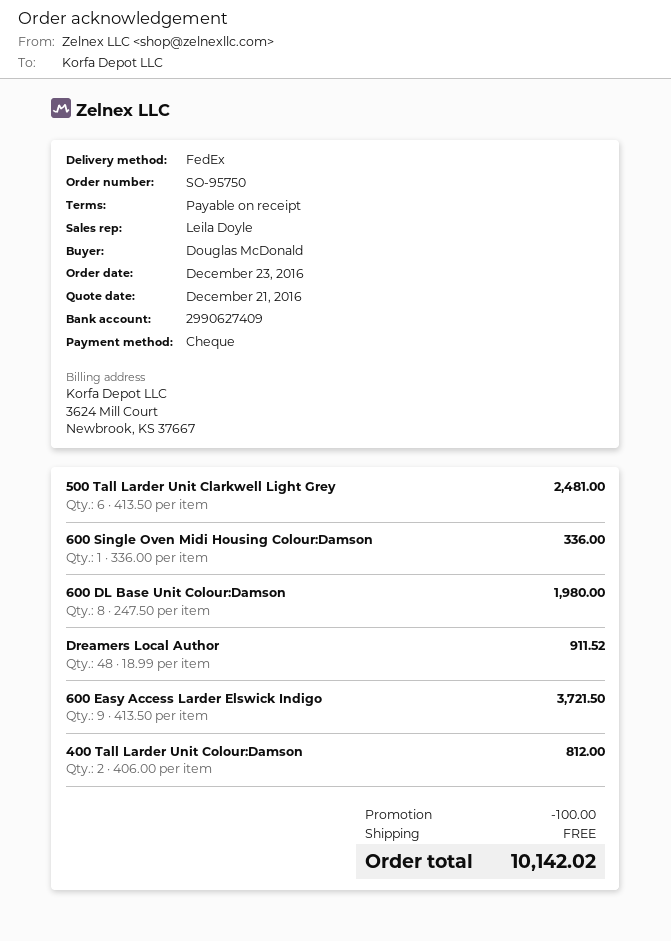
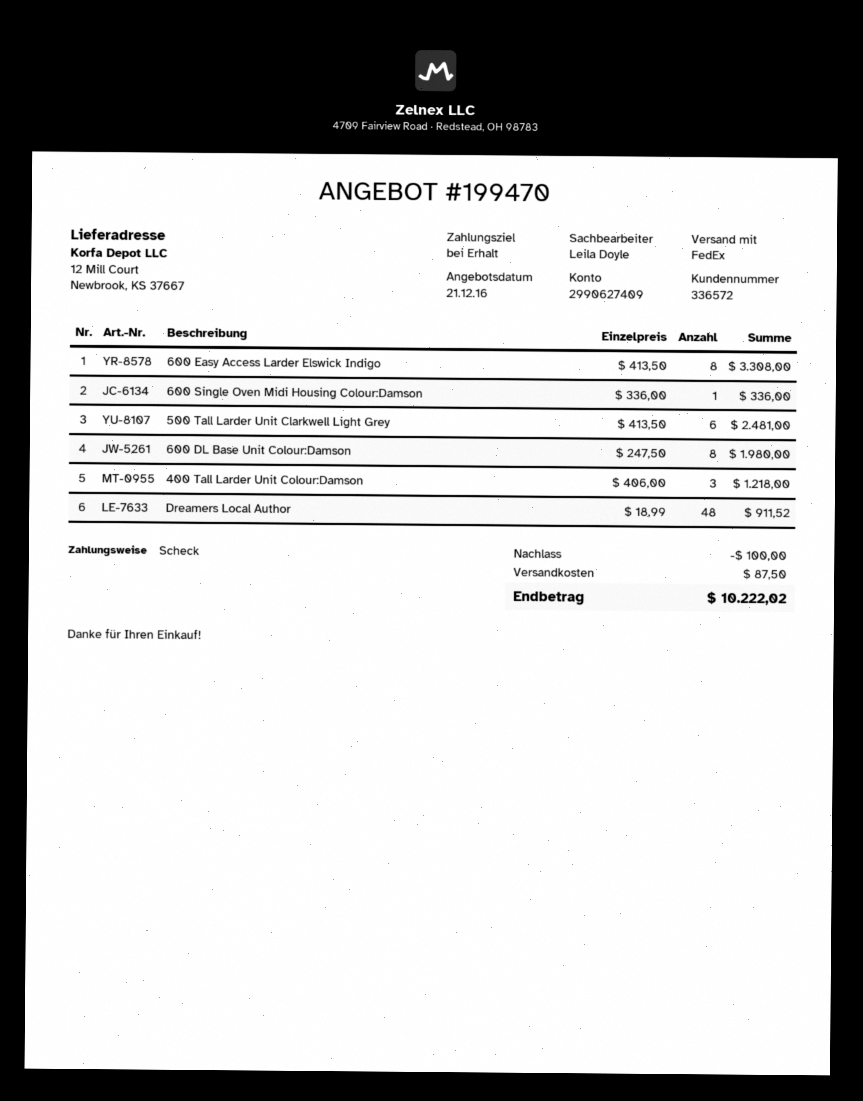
600 Easy Access Larder Elswick Indigo: 9 x 413.50 = 3721.50 -> 8 x 413.50 = 3308.00
400 Tall Larder Unit Colour:Damson: 2 x 406.00 = 812.00 -> 3 x 406.00 = 1218.00
shipping: 0.00 -> 87.50
total: 10142.02 -> 10222.02

